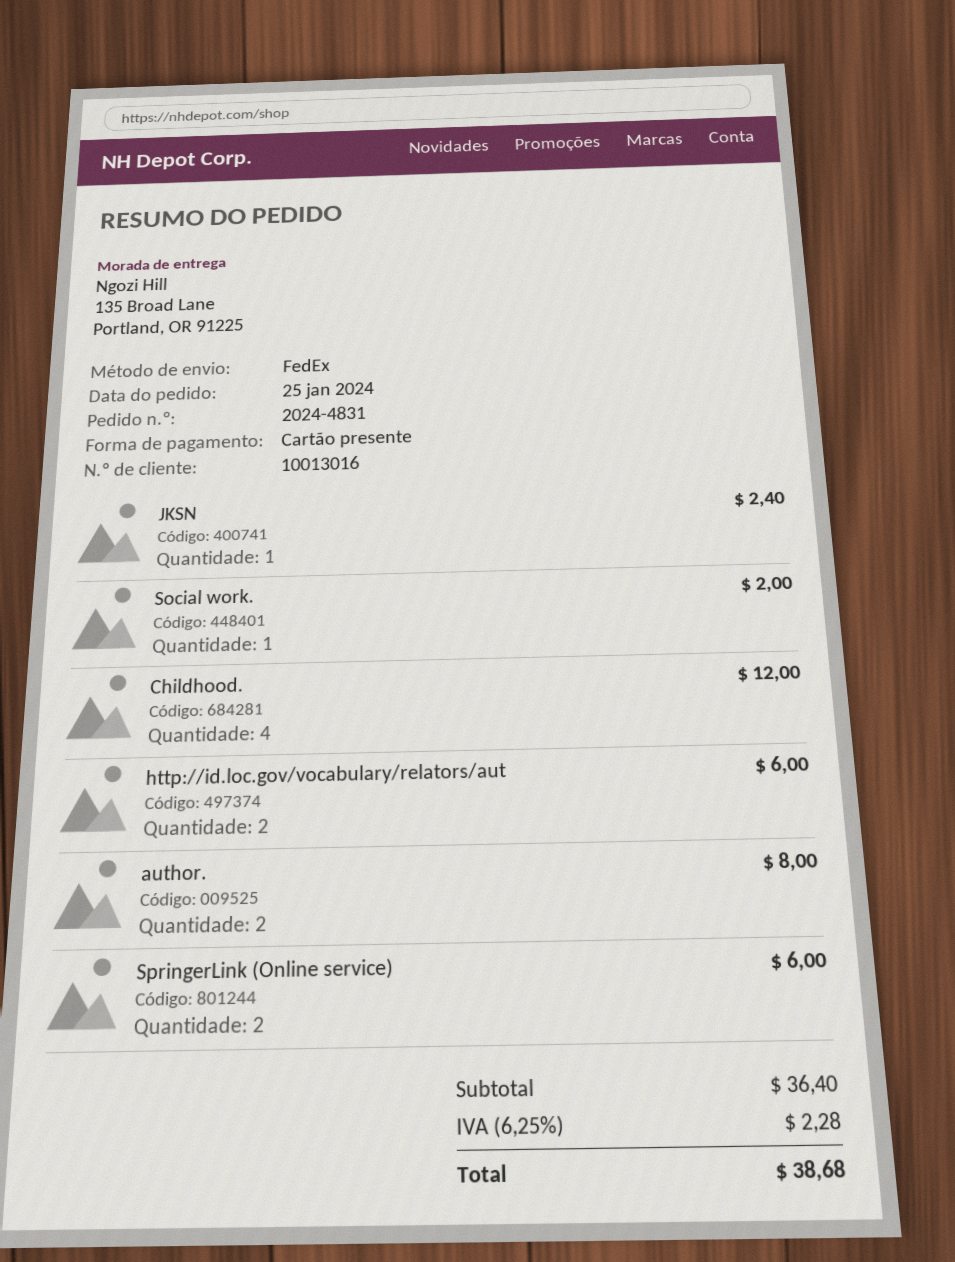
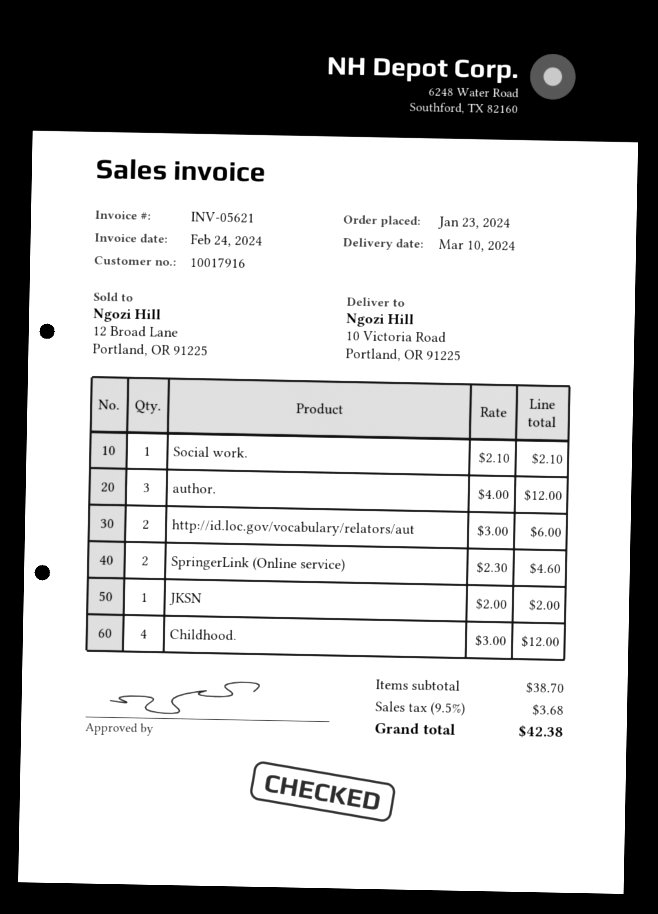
order date: 2024-01-25 -> 2024-01-23
customer number: 10013016 -> 10017916
ship to: 135 Broad Lane, Portland, OR 91225 -> 10 Victoria Road, Portland, OR 91225
JKSN: 1 for 2.40 -> 1 for 2.00
Social work.: 1 for 2.00 -> 1 for 2.10
author.: 2 for 8.00 -> 3 for 12.00
SpringerLink (Online service): 2 for 6.00 -> 2 for 4.60
subtotal: 36.40 -> 38.70
tax: 6.25% = 2.28 -> 9.5% = 3.68
total: 38.68 -> 42.38

